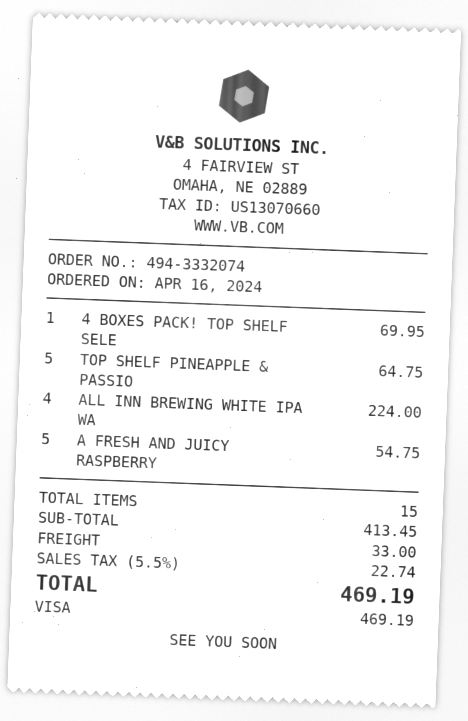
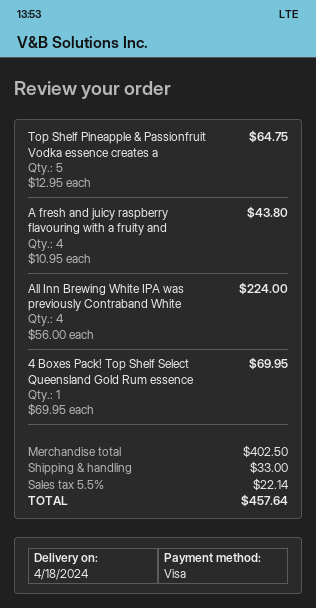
A FRESH AND JUICY RASPBERRY: 5 for 54.75 -> 4 for 43.80
subtotal: 413.45 -> 402.50
tax: 5.5% = 22.74 -> 5.5% = 22.14
total: 469.19 -> 457.64

